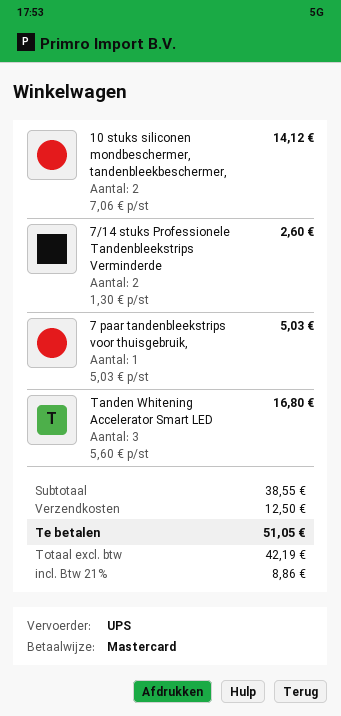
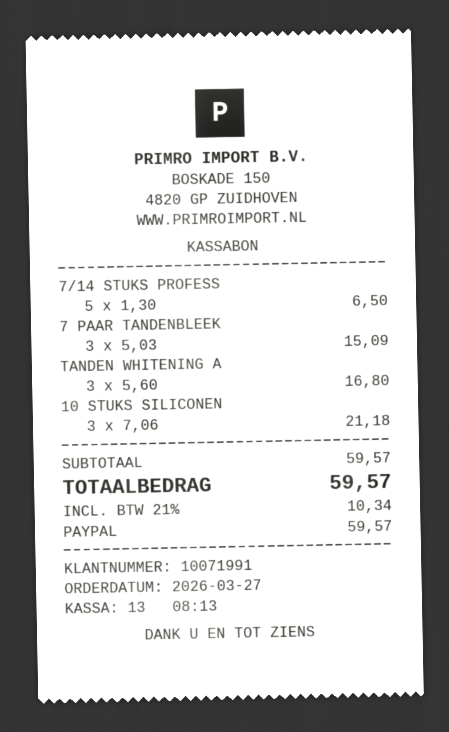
payment method: Mastercard -> PayPal
10 stuks siliconen mondbeschermer, tandenbleekbeschermer,: 2 x 7.06 = 14.12 -> 3 x 7.06 = 21.18
7/14 stuks Professionele Tandenbleekstrips Verminderde: 2 x 1.30 = 2.60 -> 5 x 1.30 = 6.50
7 paar tandenbleekstrips voor thuisgebruik,: 1 x 5.03 = 5.03 -> 3 x 5.03 = 15.09
subtotal: 38.55 -> 59.57
shipping: 12.50 -> none
tax: 21% = 8.86 -> 21% = 10.34
total: 51.05 -> 59.57

